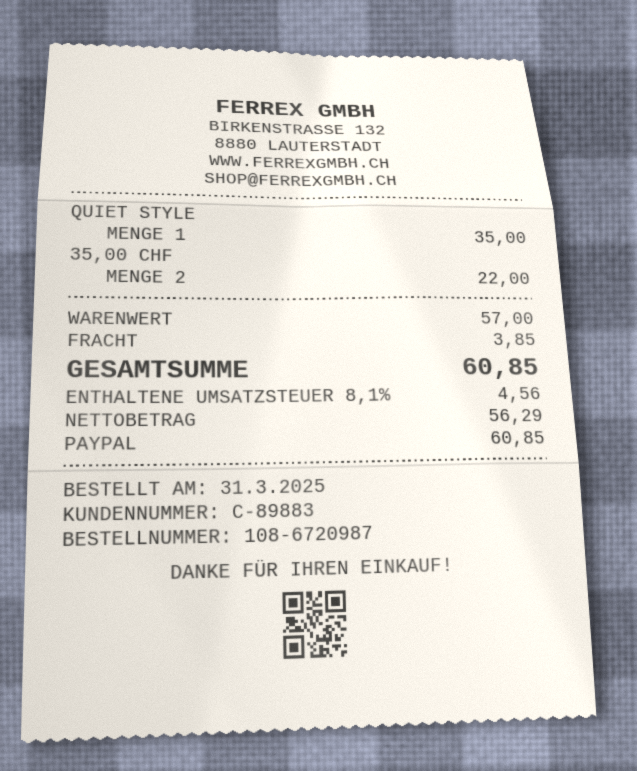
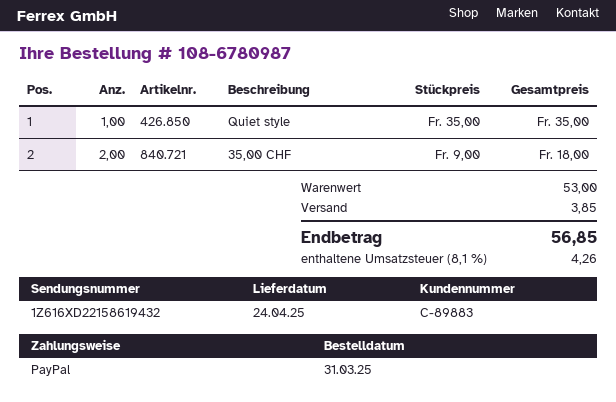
order number: 108-6720987 -> 108-6780987
35,00 CHF: 2 for 22.00 -> 2 for 18.00
subtotal: 57.00 -> 53.00
tax: 8.1% = 4.56 -> 8.1% = 4.26
total: 60.85 -> 56.85

